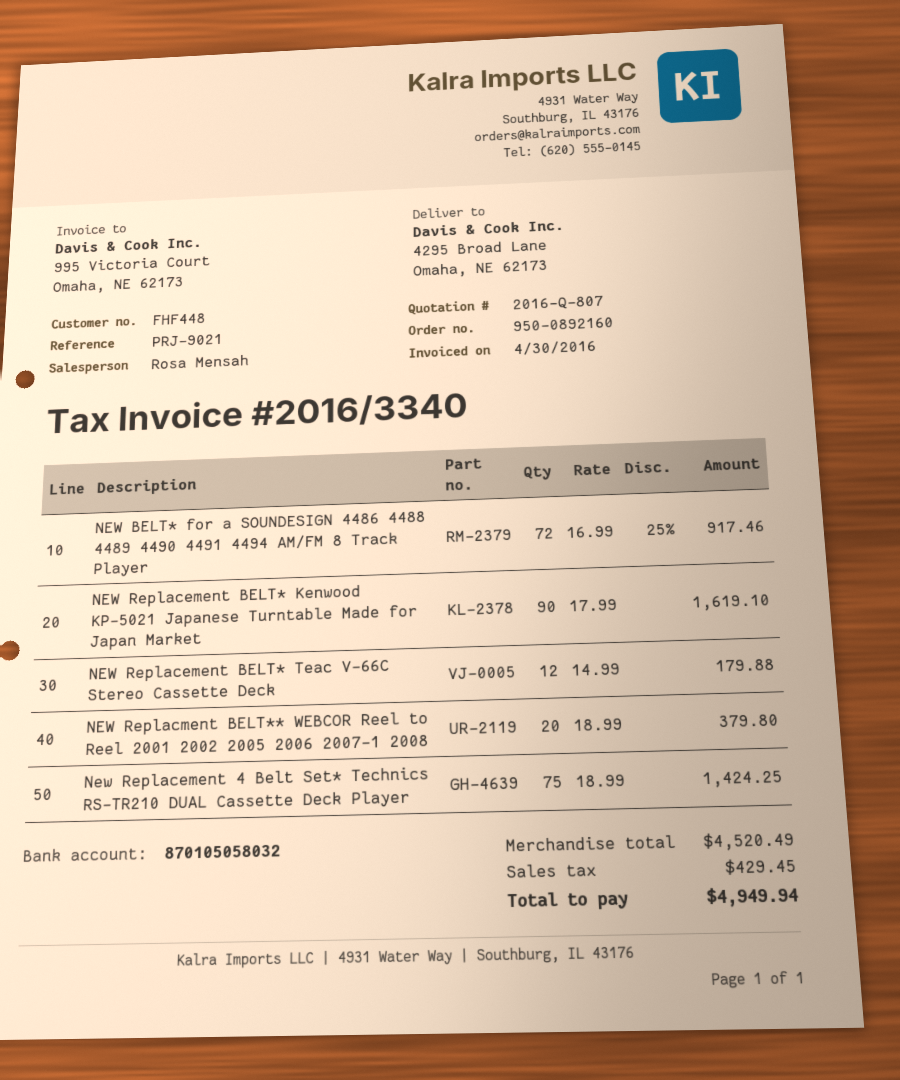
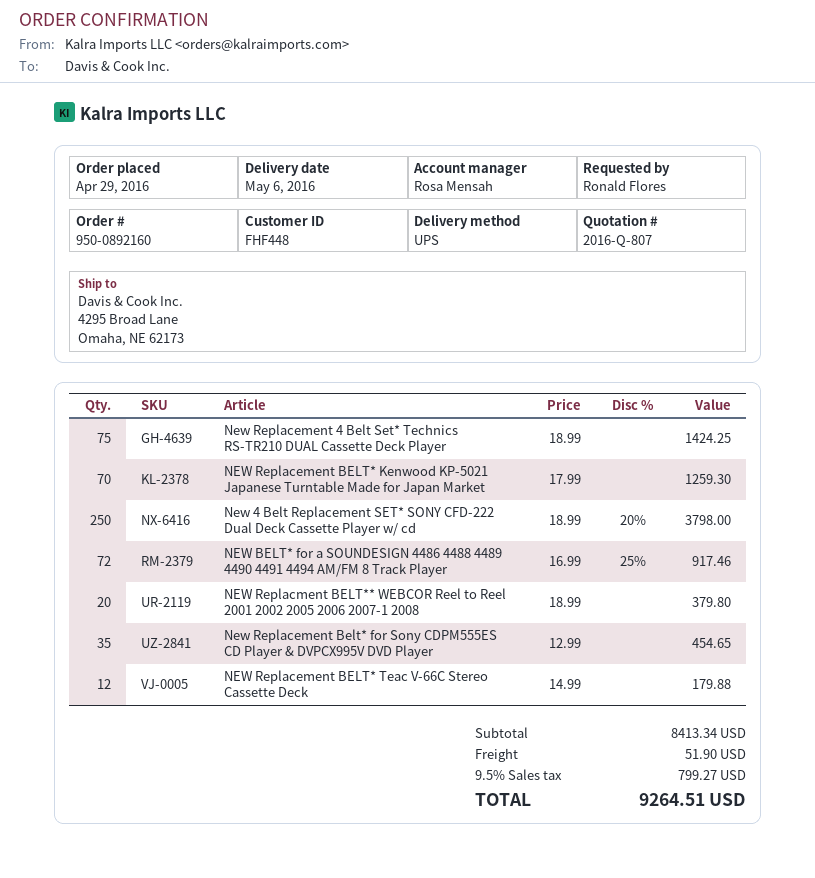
NEW Replacement BELT* Kenwood KP-5021 Japanese Turntable Made for Japan Market: 90 x 17.99 = 1619.10 -> 70 x 17.99 = 1259.30
New 4 Belt Replacement SET* SONY CFD-222 Dual Deck Cassette Player w/ cd: none -> 250 x 18.99 - 20% = 3798.00
New Replacement Belt* for Sony CDPM555ES CD Player & DVPCX995V DVD Player: none -> 35 x 12.99 = 454.65
subtotal: 4520.49 -> 8413.34
shipping: none -> 51.90
tax: 429.45 -> 799.27
total: 4949.94 -> 9264.51

